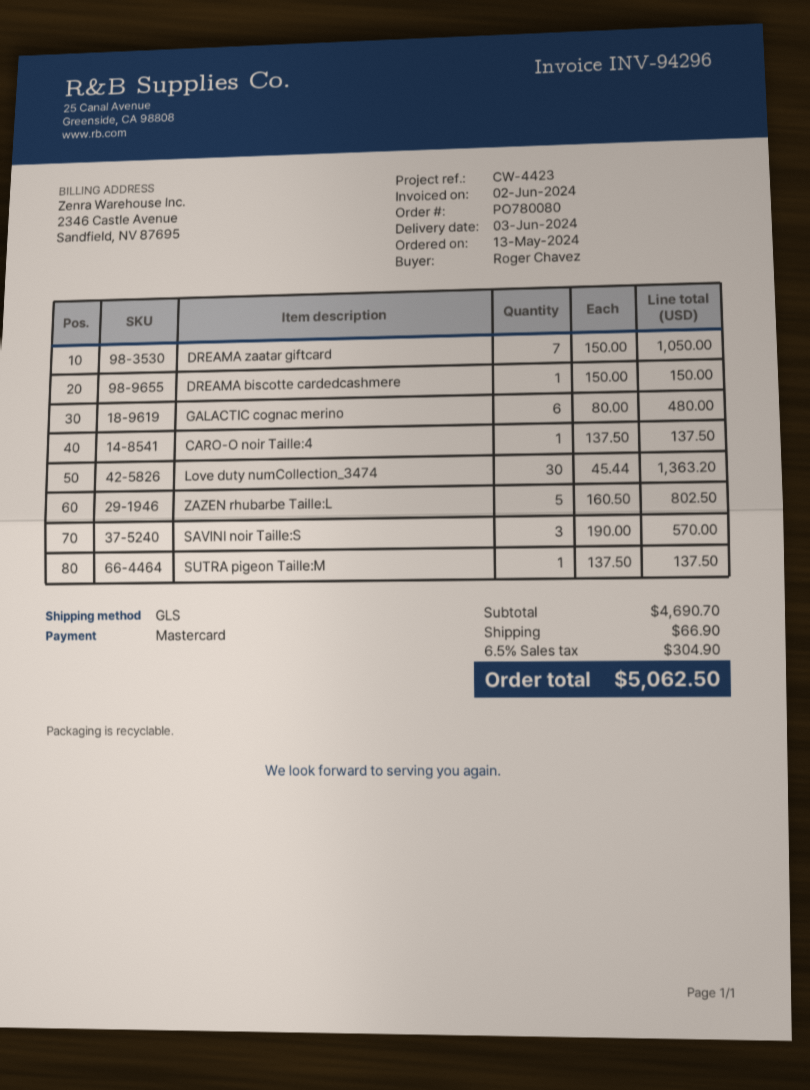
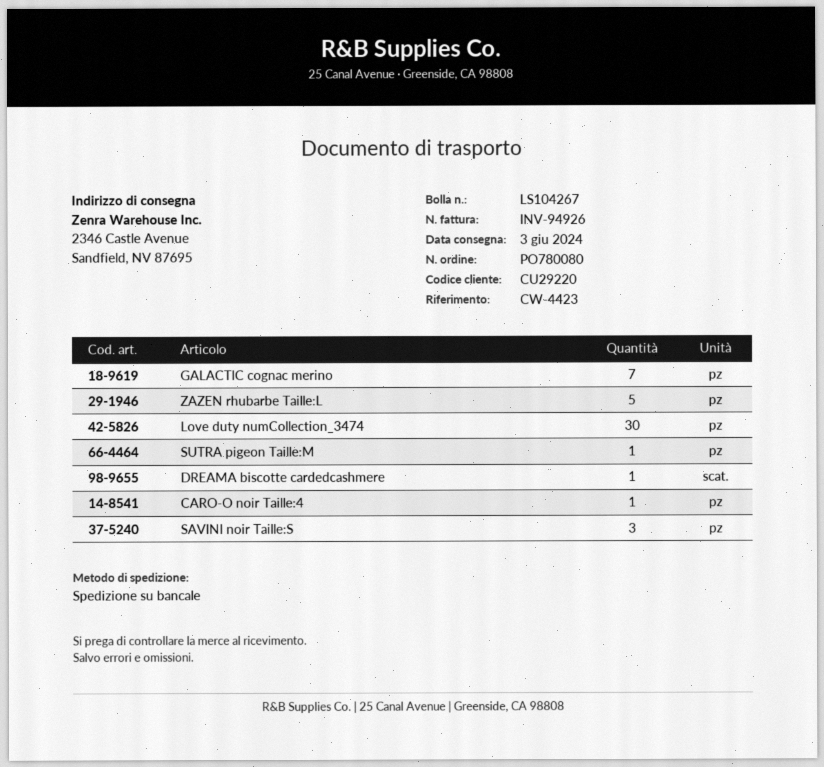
invoice number: INV-94296 -> INV-94926
shipping method: GLS -> pallet freight
DREAMA zaatar giftcard: 7 -> none
GALACTIC cognac merino: 6 -> 7

